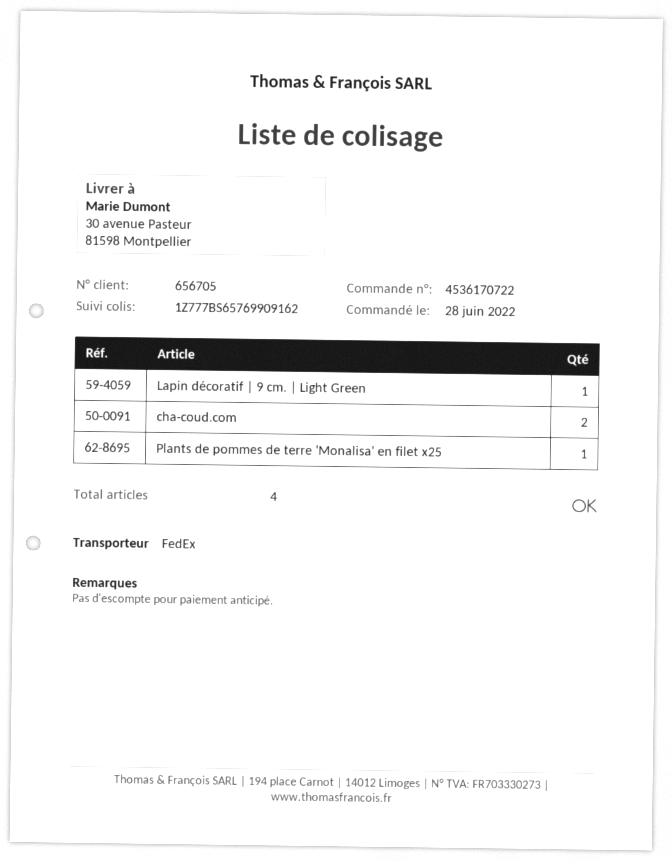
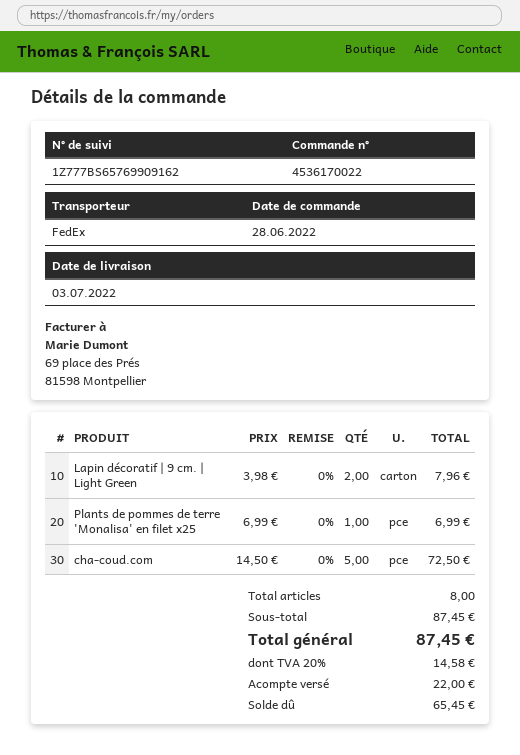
order number: 4536170722 -> 4536170022
Lapin décoratif | 9 cm. | Light Green: 1 -> 2
cha-coud.com: 2 -> 5
total quantity: 4 -> 8

